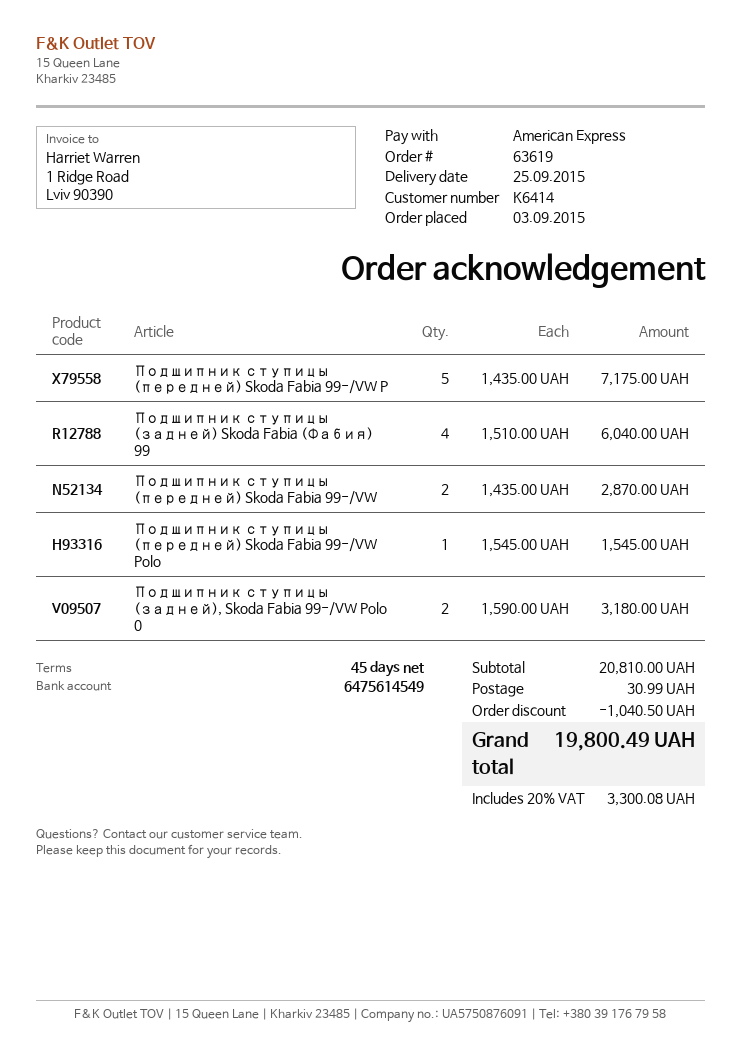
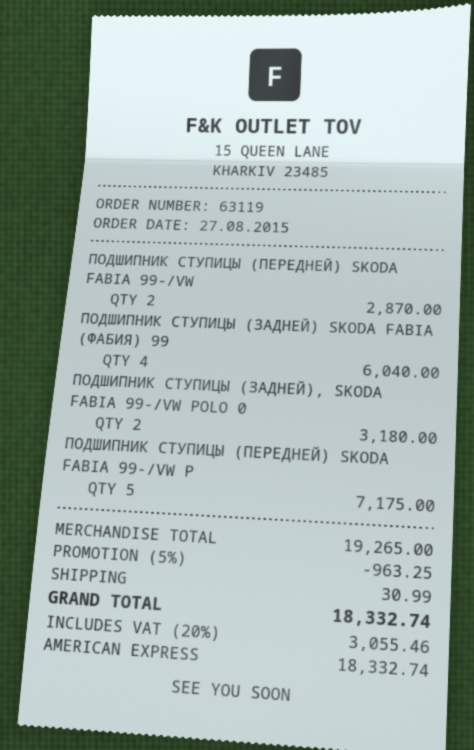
order number: 63619 -> 63119
order date: 2015-09-03 -> 2015-08-27
Подшипник ступицы (передней) Skoda Fabia 99-/VW Polo: 1 for 1545.00 -> none
subtotal: 20810.00 -> 19265.00
discount: 1040.50 -> 963.25
tax: 20% = 3300.08 -> 20% = 3055.46
total: 19800.49 -> 18332.74

